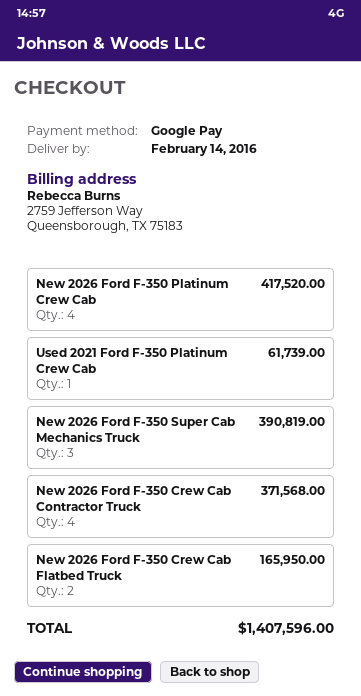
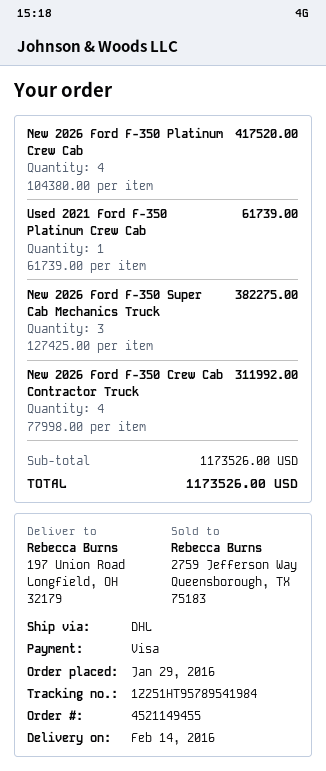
payment method: Google Pay -> Visa
New 2026 Ford F-350 Super Cab Mechanics Truck: 3 for 390819.00 -> 3 for 382275.00
New 2026 Ford F-350 Crew Cab Contractor Truck: 4 for 371568.00 -> 4 for 311992.00
New 2026 Ford F-350 Crew Cab Flatbed Truck: 2 for 165950.00 -> none
total: 1407596.00 -> 1173526.00

